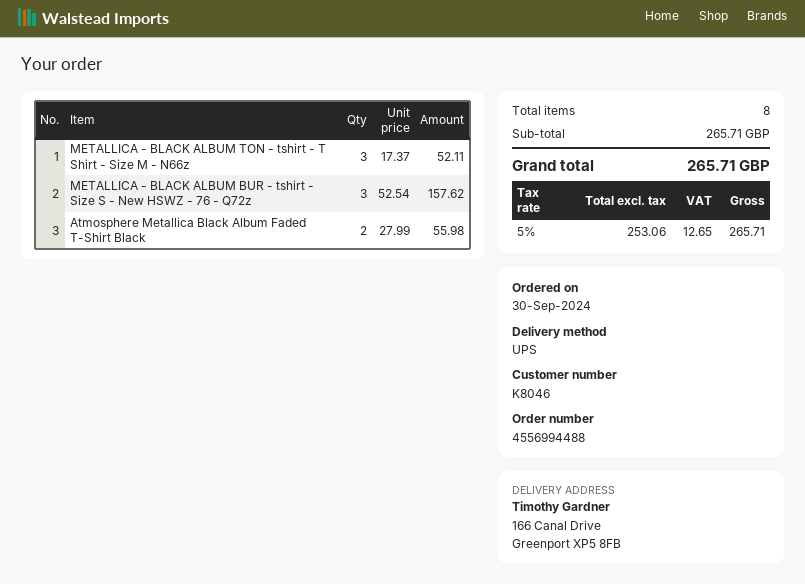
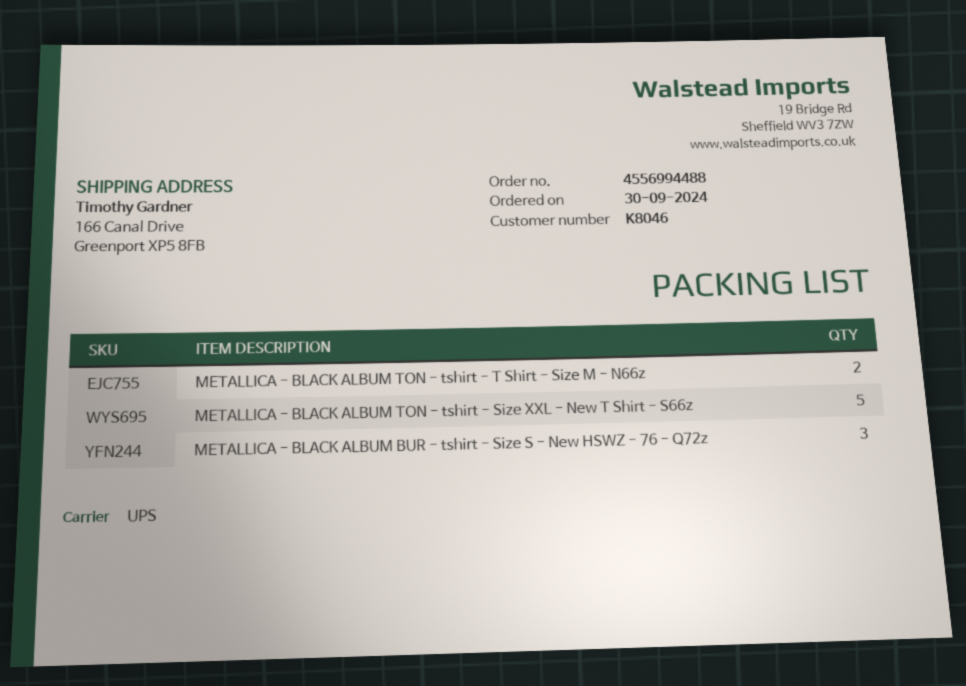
METALLICA - BLACK ALBUM TON - tshirt - T Shirt - Size M - N66z: 3 -> 2
Atmosphere Metallica Black Album Faded T-Shirt Black: 2 -> none
METALLICA - BLACK ALBUM TON - tshirt - Size XXL - New T Shirt - S66z: none -> 5

